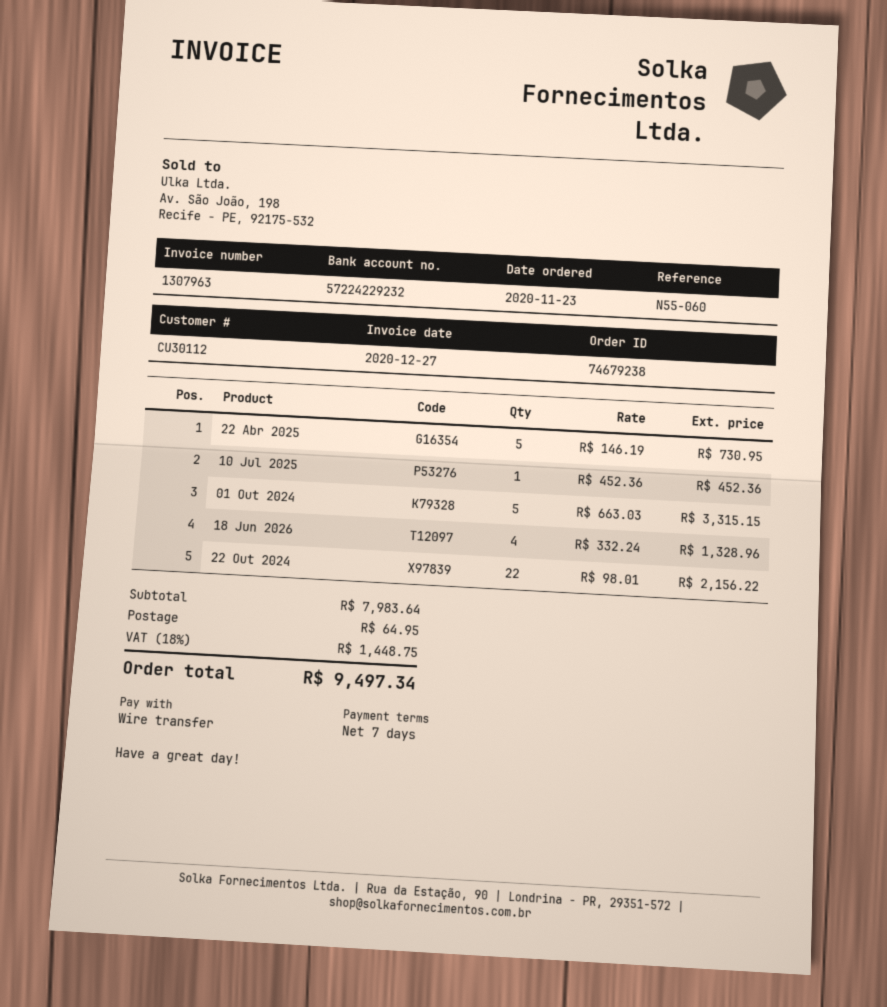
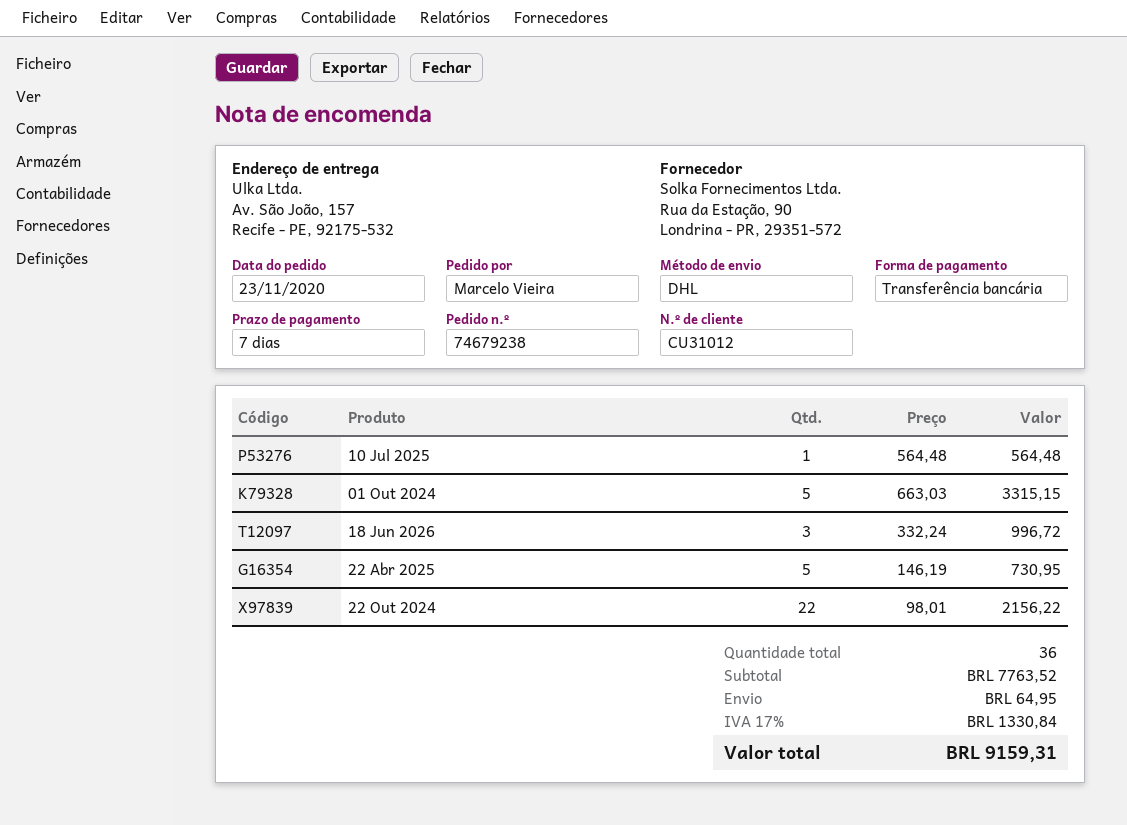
customer number: CU30112 -> CU31012
10 Jul 2025: 1 x 452.36 = 452.36 -> 1 x 564.48 = 564.48
18 Jun 2026: 4 x 332.24 = 1328.96 -> 3 x 332.24 = 996.72
subtotal: 7983.64 -> 7763.52
tax: 18% = 1448.75 -> 17% = 1330.84
total: 9497.34 -> 9159.31

